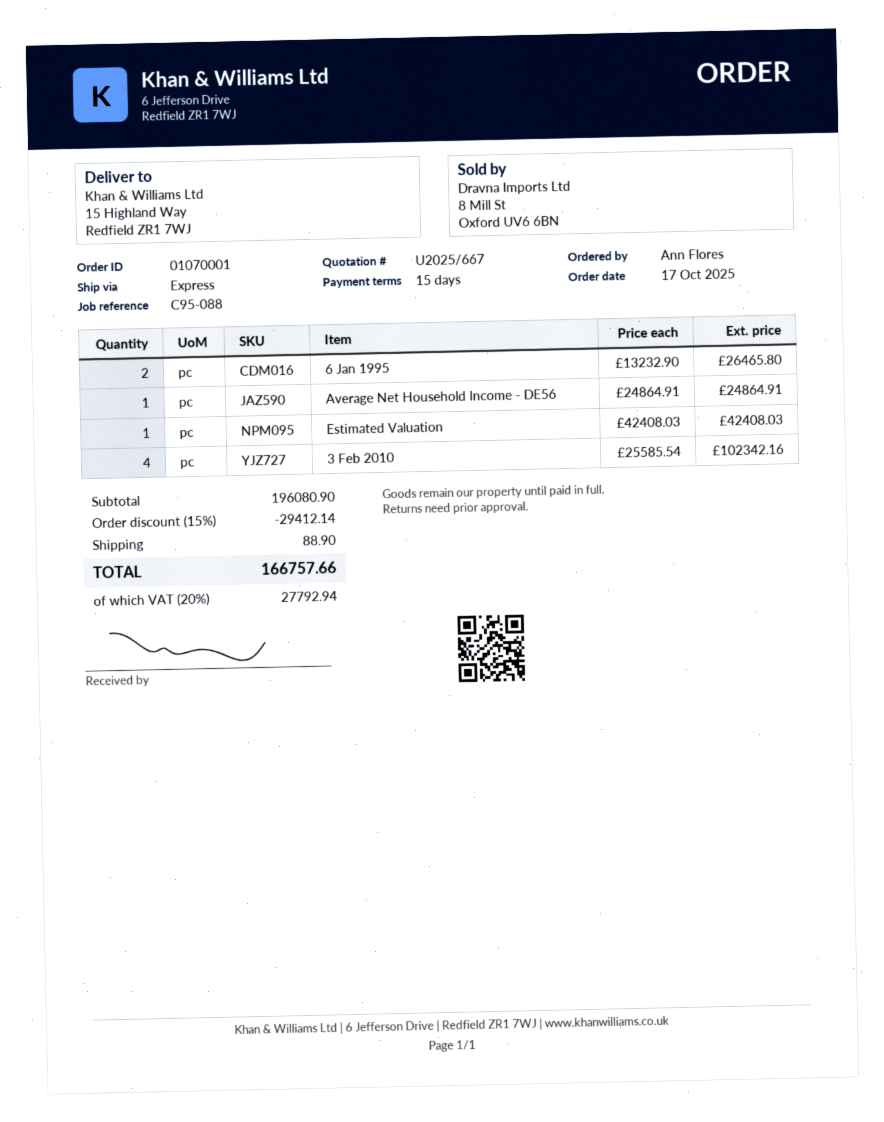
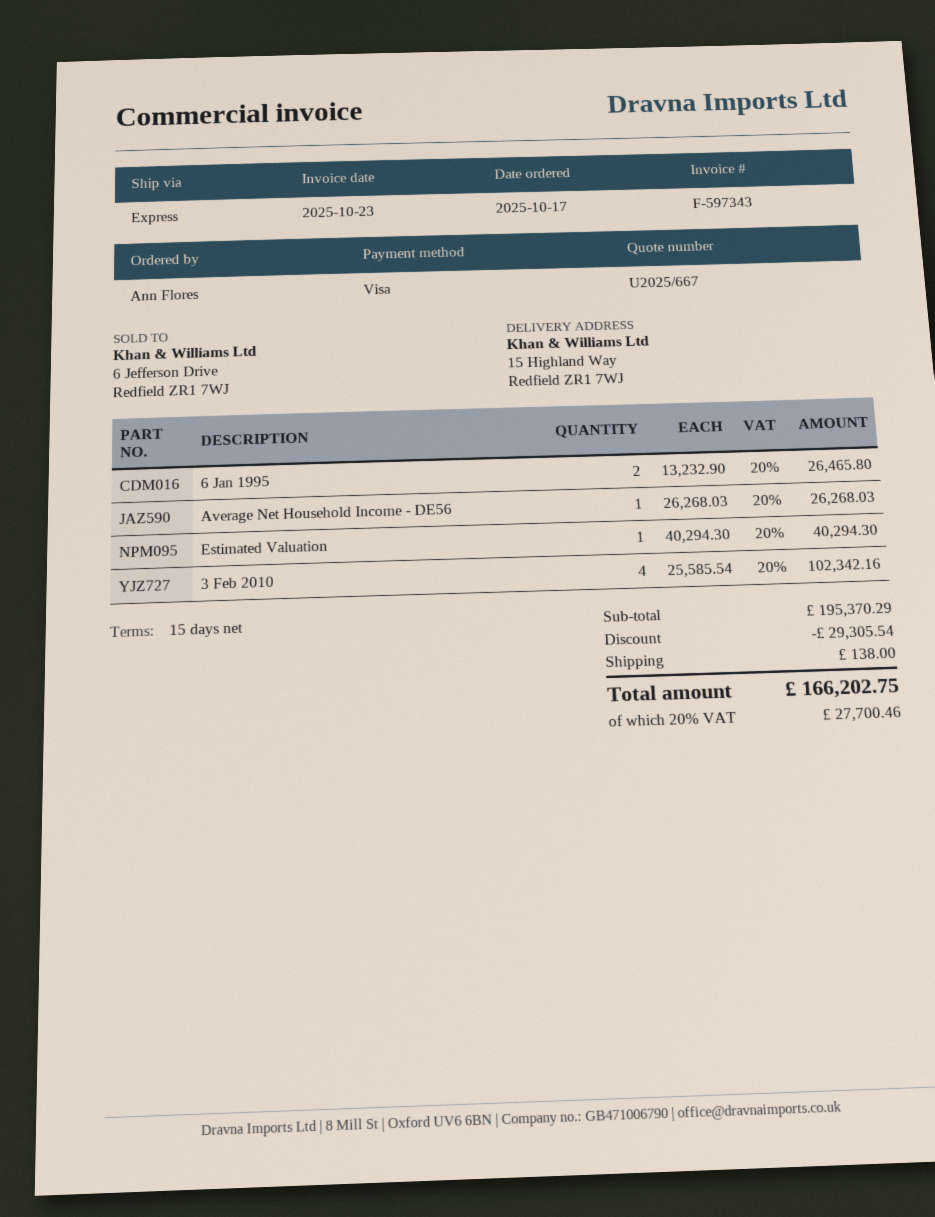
Average Net Household Income - DE56: 1 x 24864.91 = 24864.91 -> 1 x 26268.03 = 26268.03
Estimated Valuation: 1 x 42408.03 = 42408.03 -> 1 x 40294.30 = 40294.30
subtotal: 196080.90 -> 195370.29
discount: 29412.14 -> 29305.54
shipping: 88.90 -> 138.00
tax: 20% = 27792.94 -> 20% = 27700.46
total: 166757.66 -> 166202.75

